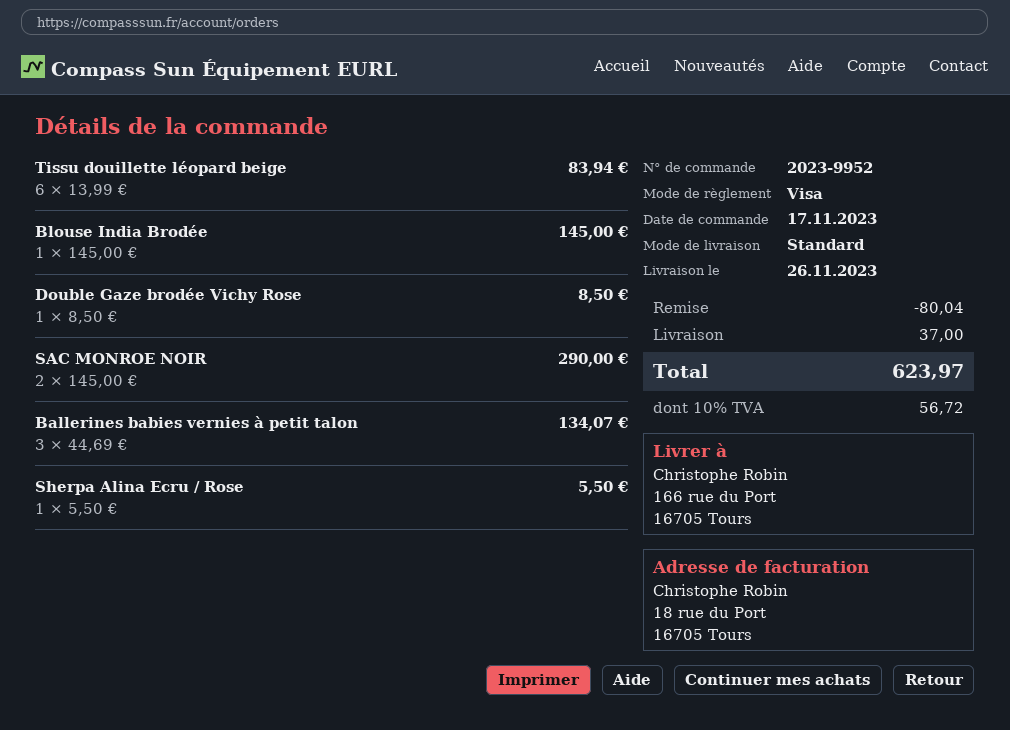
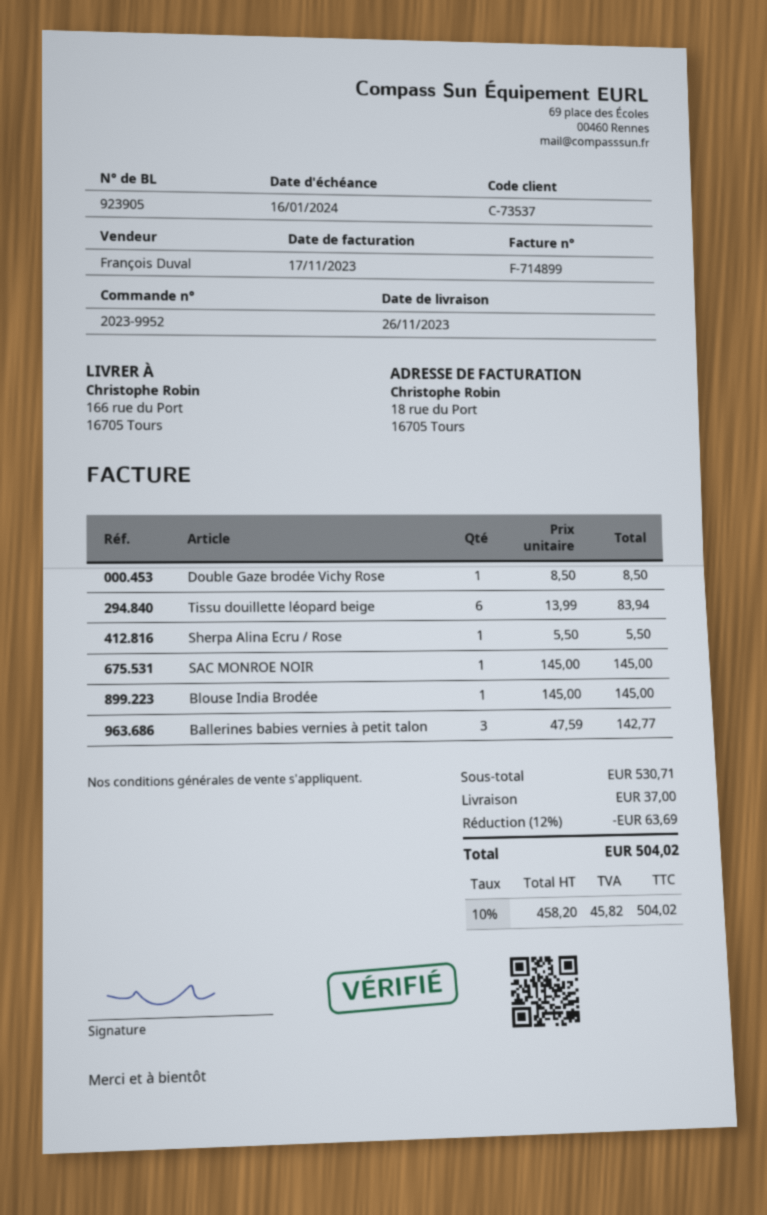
SAC MONROE NOIR: 2 x 145.00 = 290.00 -> 1 x 145.00 = 145.00
Ballerines babies vernies à petit talon: 3 x 44.69 = 134.07 -> 3 x 47.59 = 142.77
discount: 80.04 -> 63.69
tax: 10% = 56.72 -> 10% = 45.82
total: 623.97 -> 504.02

